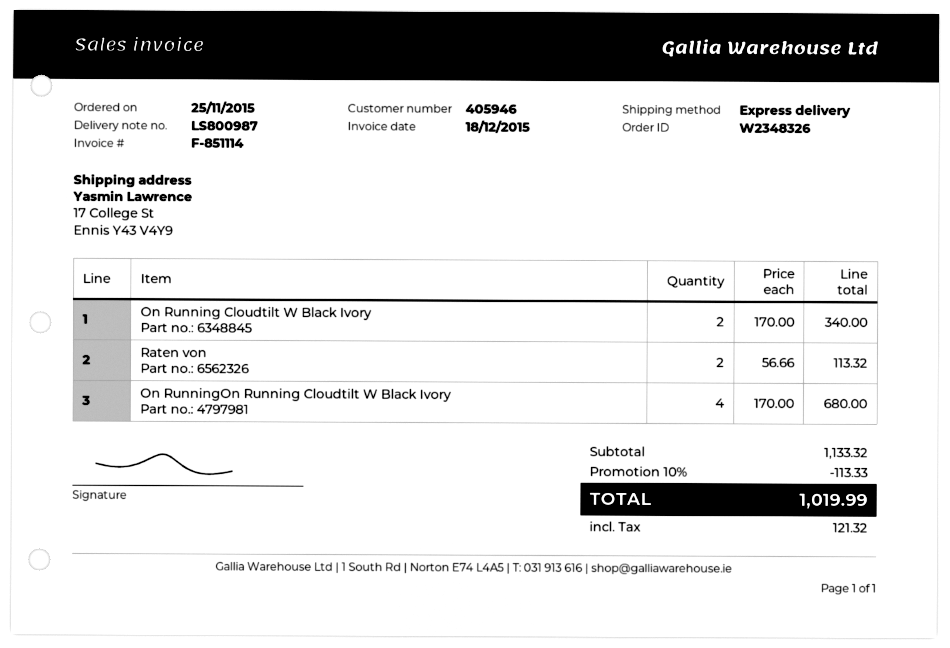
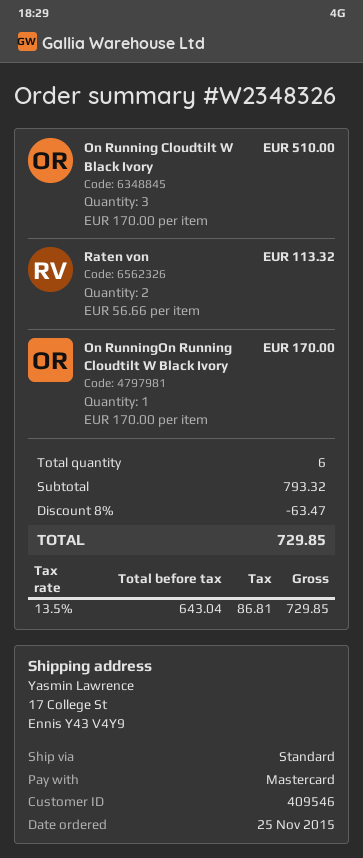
customer number: 405946 -> 409546
shipping method: express -> standard
On Running Cloudtilt W Black Ivory: 2 x 170.00 = 340.00 -> 3 x 170.00 = 510.00
On RunningOn Running Cloudtilt W Black Ivory: 4 x 170.00 = 680.00 -> 1 x 170.00 = 170.00
subtotal: 1133.32 -> 793.32
discount: 10% = 113.33 -> 8% = 63.47
tax: 121.32 -> 86.81
total: 1019.99 -> 729.85

